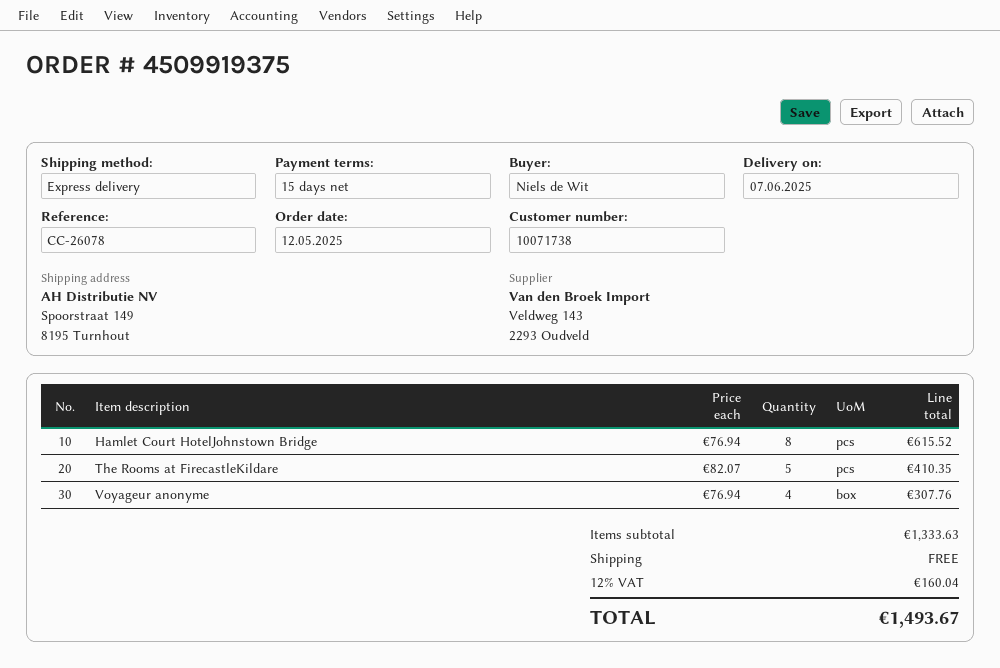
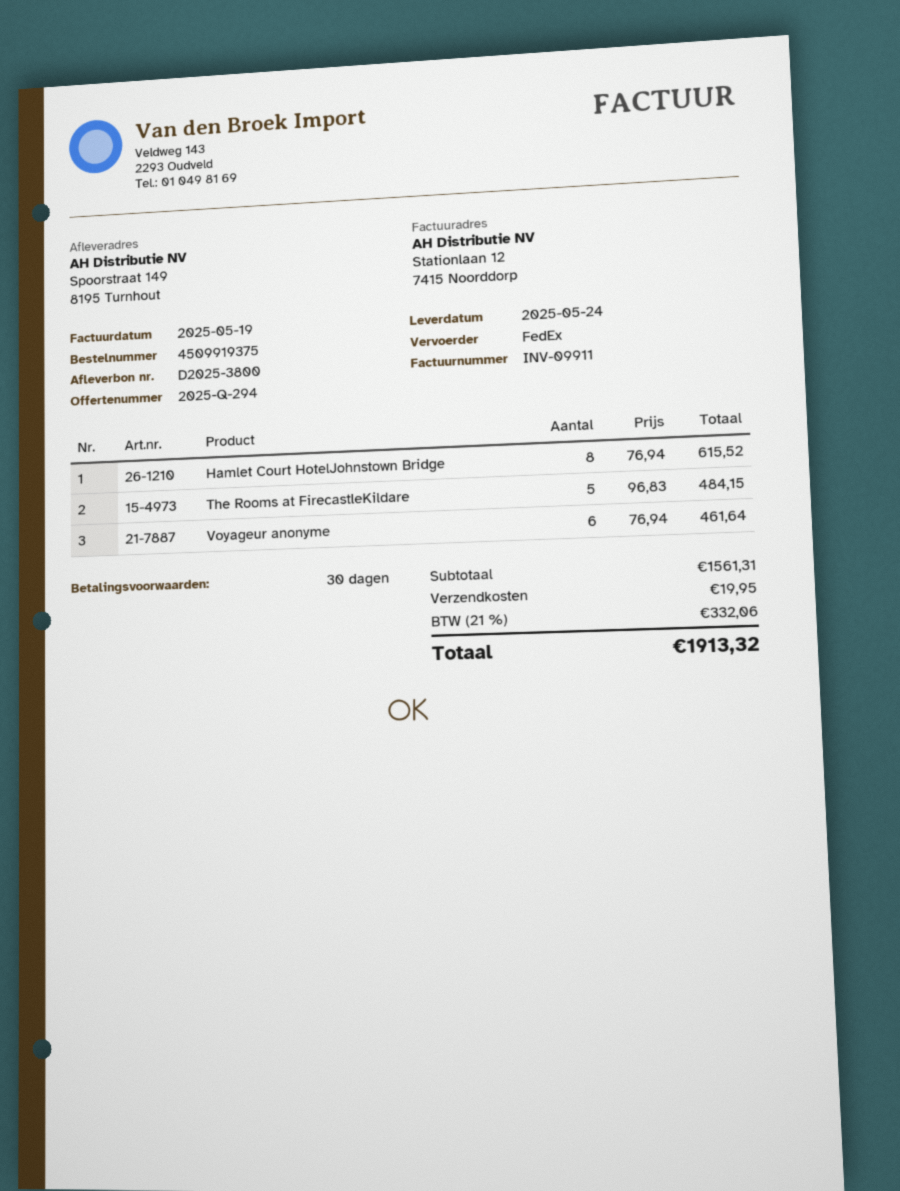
delivery date: 2025-06-07 -> 2025-05-24
payment terms: 15 days -> 30 days
shipping method: express -> FedEx
The Rooms at FirecastleKildare: 5 x 82.07 = 410.35 -> 5 x 96.83 = 484.15
Voyageur anonyme: 4 x 76.94 = 307.76 -> 6 x 76.94 = 461.64
subtotal: 1333.63 -> 1561.31
shipping: 0.00 -> 19.95
tax: 12% = 160.04 -> 21% = 332.06
total: 1493.67 -> 1913.32

